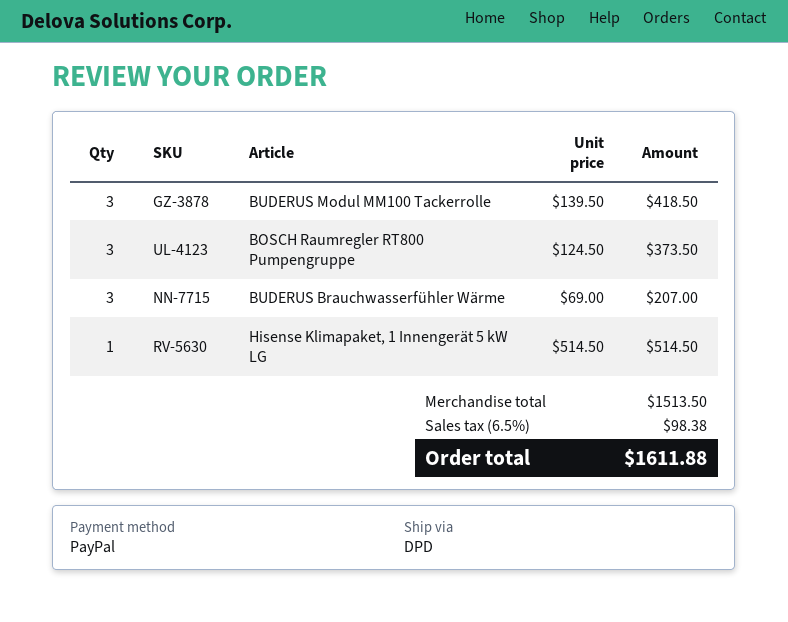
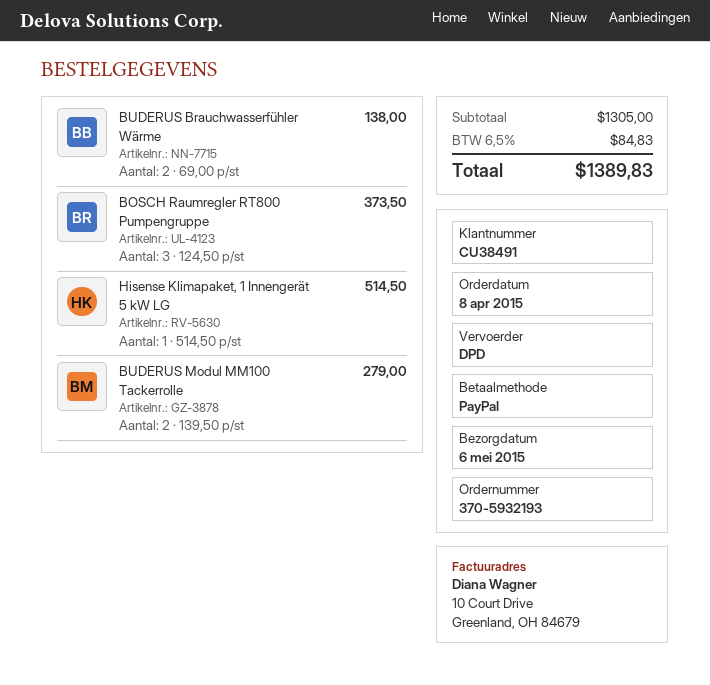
BUDERUS Modul MM100 Tackerrolle: 3 x 139.50 = 418.50 -> 2 x 139.50 = 279.00
BUDERUS Brauchwasserfühler Wärme: 3 x 69.00 = 207.00 -> 2 x 69.00 = 138.00
subtotal: 1513.50 -> 1305.00
tax: 6.5% = 98.38 -> 6.5% = 84.83
total: 1611.88 -> 1389.83

